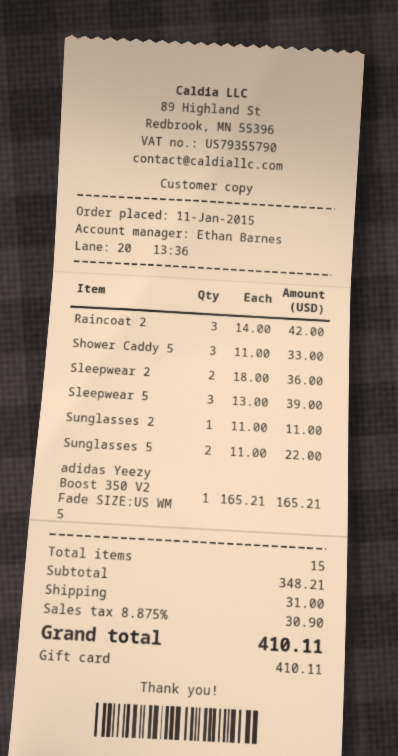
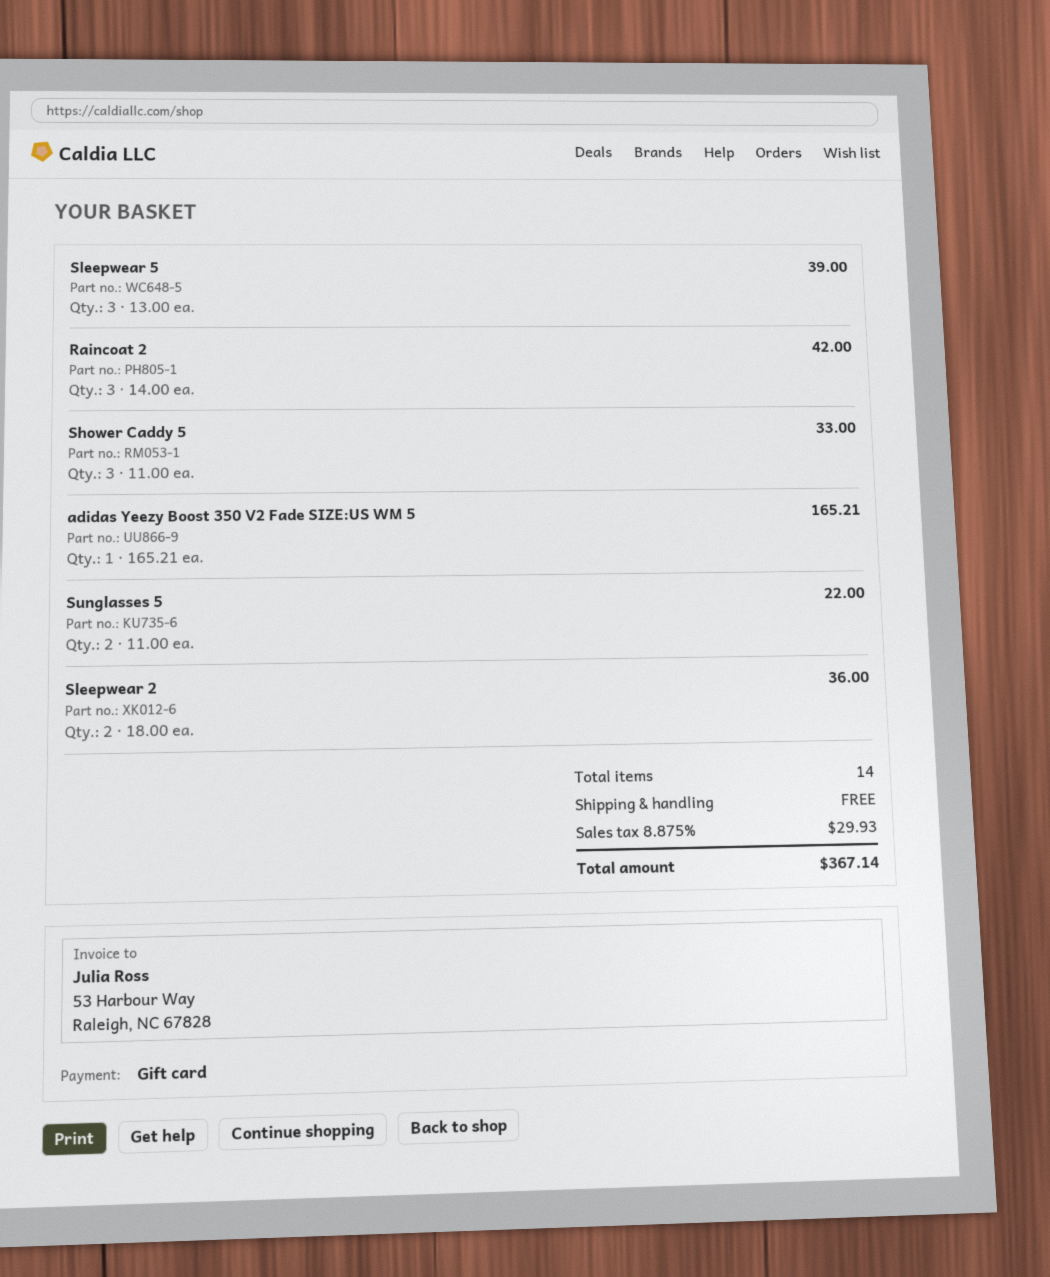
Sunglasses 2: 1 x 11.00 = 11.00 -> none
total quantity: 15 -> 14
shipping: 31.00 -> 0.00
tax: 8.875% = 30.90 -> 8.875% = 29.93
total: 410.11 -> 367.14

